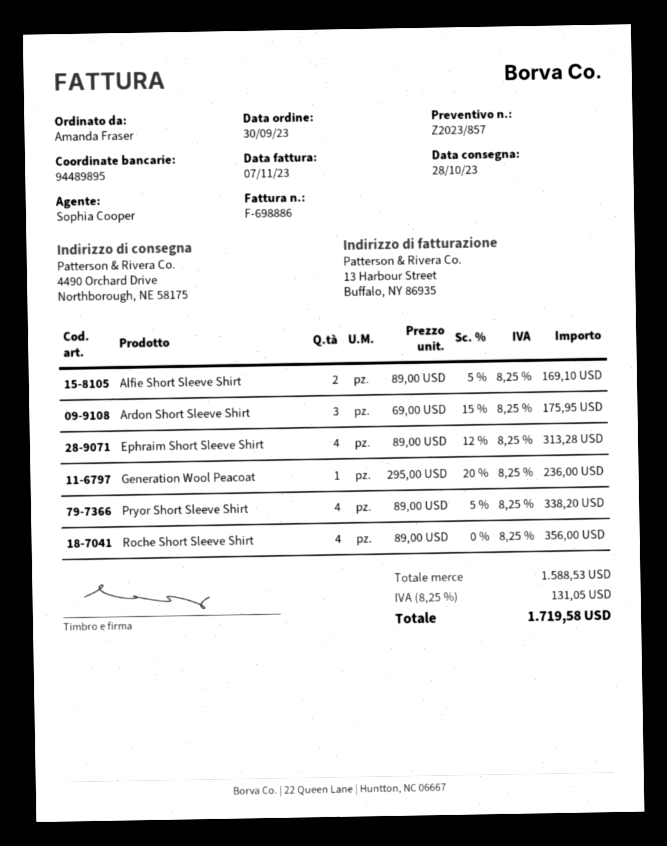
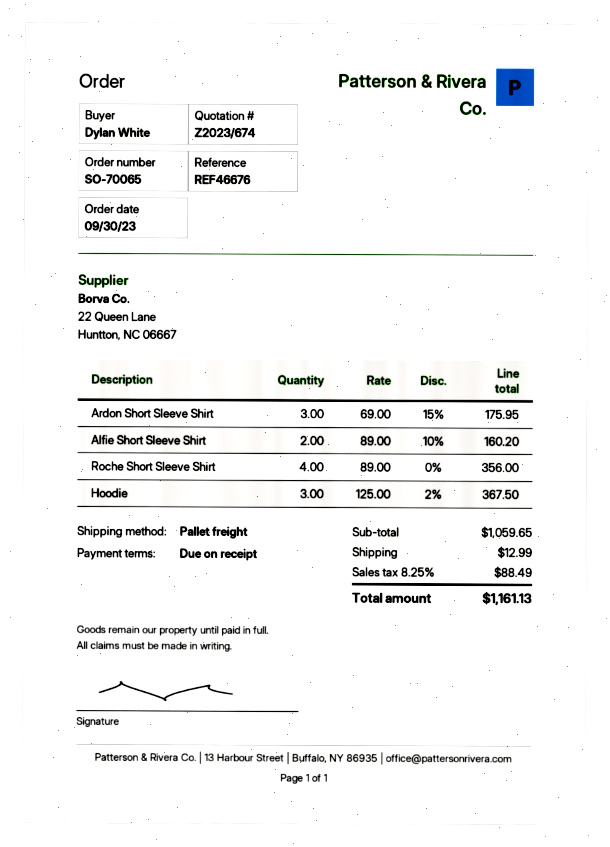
quote number: Z2023/857 -> Z2023/674
ordered by: Amanda Fraser -> Dylan White
Alfie Short Sleeve Shirt: 2 x 89.00 - 5% = 169.10 -> 2 x 89.00 - 10% = 160.20
Ephraim Short Sleeve Shirt: 4 x 89.00 - 12% = 313.28 -> none
Generation Wool Peacoat: 1 x 295.00 - 20% = 236.00 -> none
Pryor Short Sleeve Shirt: 4 x 89.00 - 5% = 338.20 -> none
Hoodie: none -> 3 x 125.00 - 2% = 367.50
subtotal: 1588.53 -> 1059.65
shipping: none -> 12.99
tax: 8.25% = 131.05 -> 8.25% = 88.49
total: 1719.58 -> 1161.13

